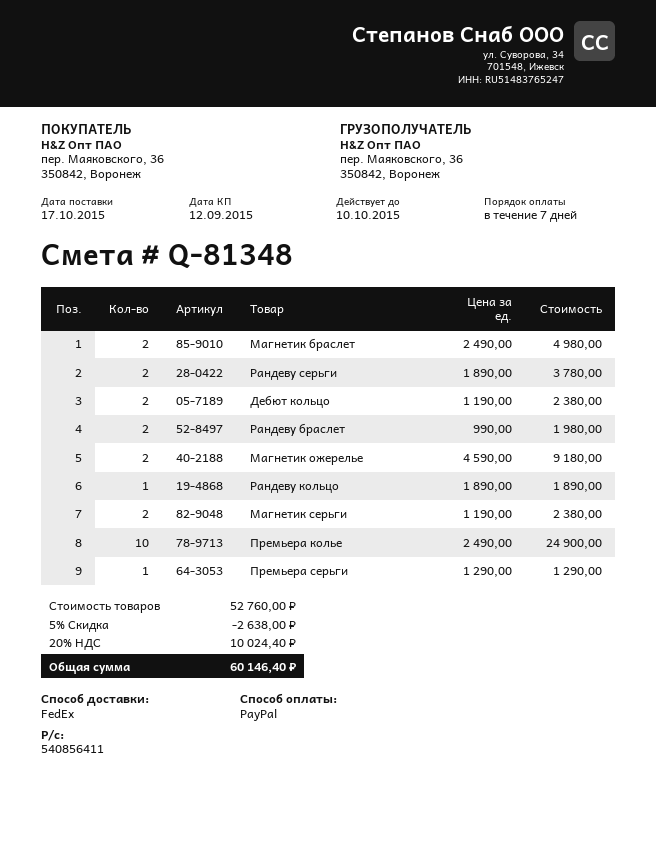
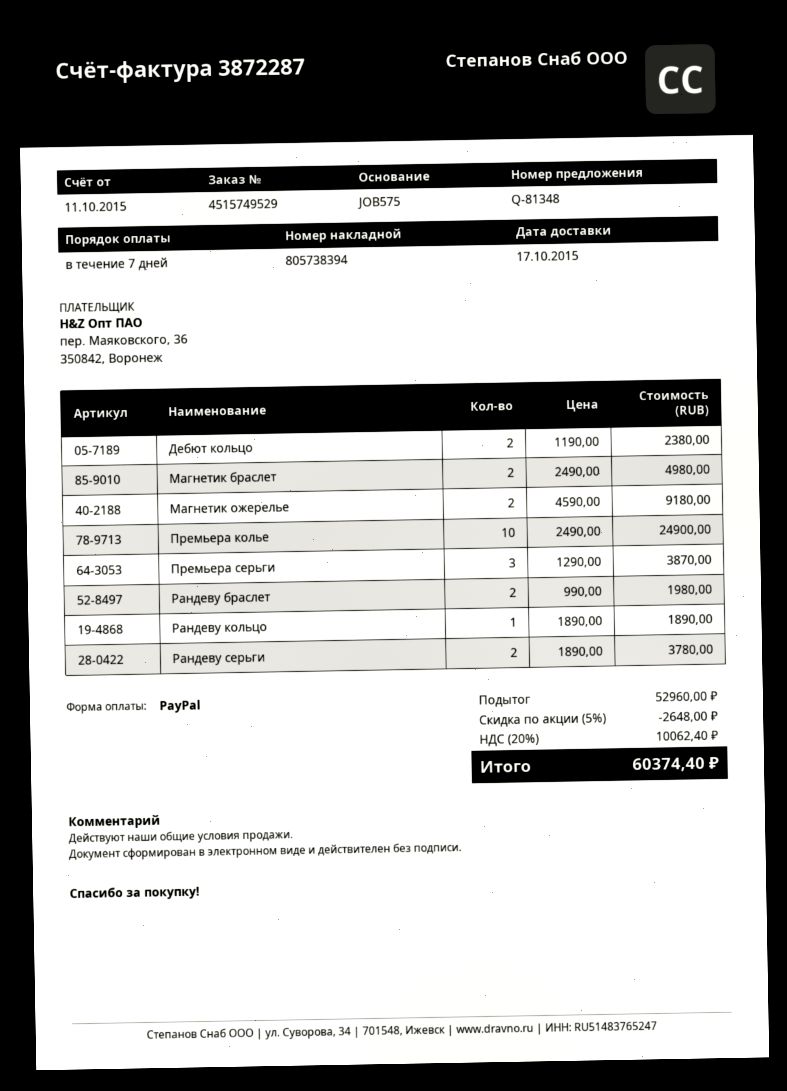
Магнетик серьги: 2 x 1190.00 = 2380.00 -> none
Премьера серьги: 1 x 1290.00 = 1290.00 -> 3 x 1290.00 = 3870.00
subtotal: 52760.00 -> 52960.00
discount: 5% = 2638.00 -> 5% = 2648.00
tax: 20% = 10024.40 -> 20% = 10062.40
total: 60146.40 -> 60374.40

